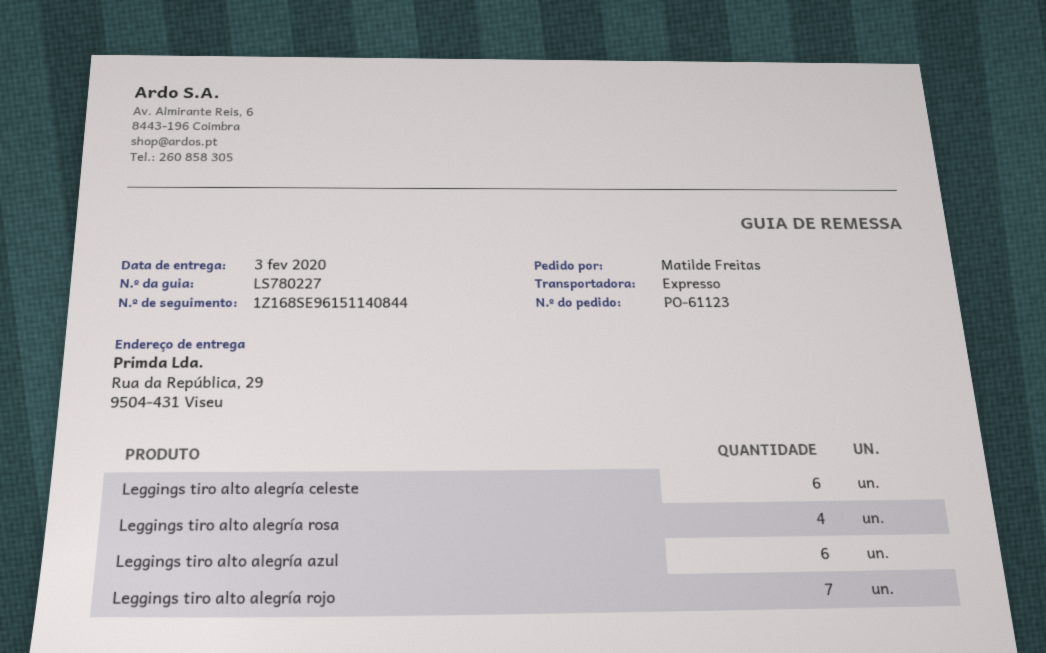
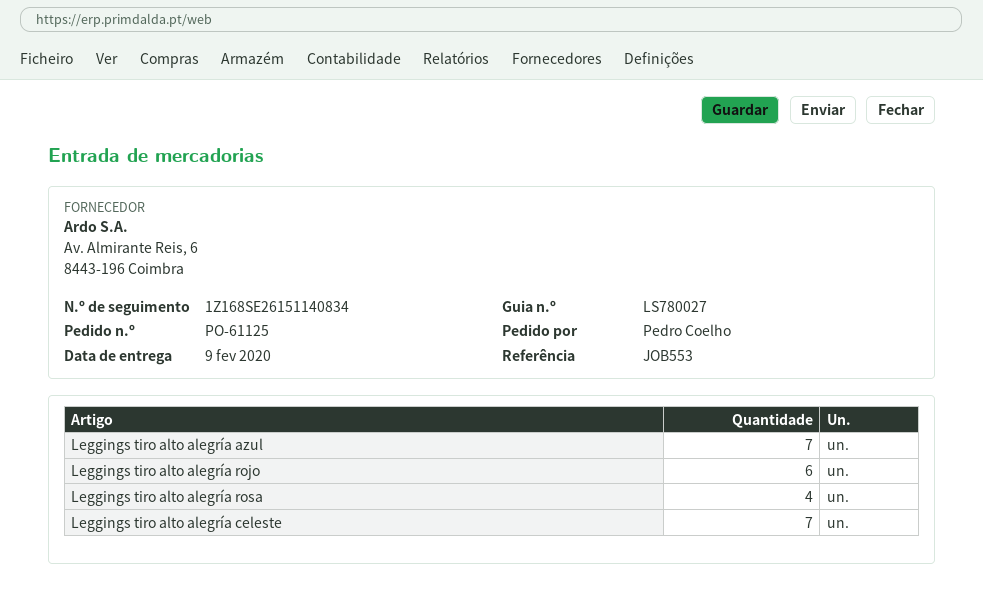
order number: PO-61123 -> PO-61125
delivery note number: LS780227 -> LS780027
delivery date: 2020-02-03 -> 2020-02-09
ordered by: Matilde Freitas -> Pedro Coelho
tracking number: 1Z168SE96151140844 -> 1Z168SE26151140834
Leggings tiro alto alegría celeste: 6 -> 7
Leggings tiro alto alegría azul: 6 -> 7
Leggings tiro alto alegría rojo: 7 -> 6

